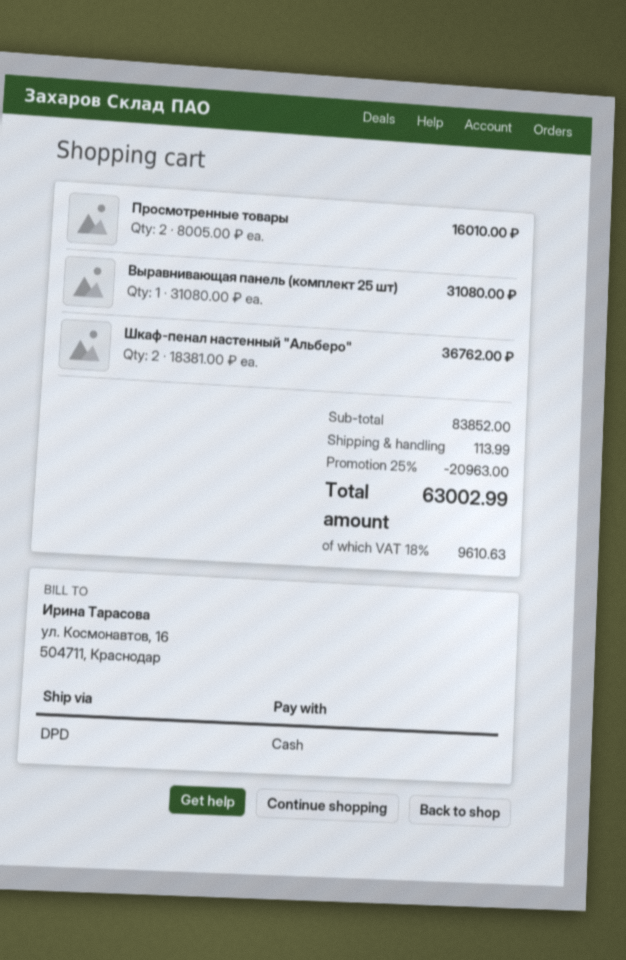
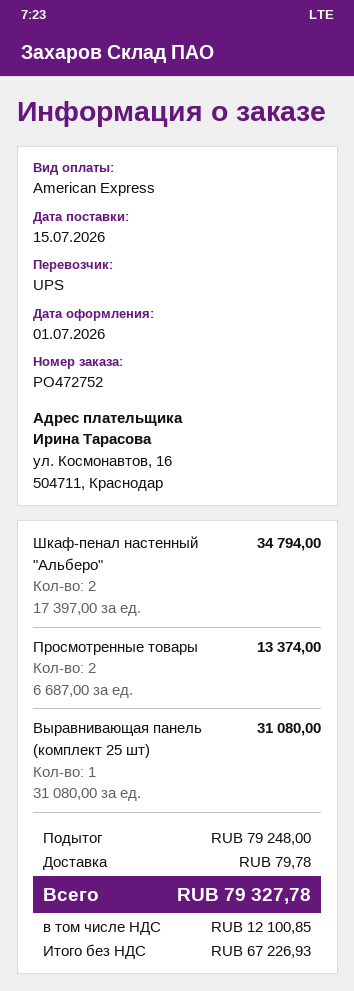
payment method: cash -> American Express
shipping method: DPD -> UPS
Просмотренные товары: 2 x 8005.00 = 16010.00 -> 2 x 6687.00 = 13374.00
Шкаф-пенал настенный "Альберо": 2 x 18381.00 = 36762.00 -> 2 x 17397.00 = 34794.00
subtotal: 83852.00 -> 79248.00
discount: 25% = 20963.00 -> none
shipping: 113.99 -> 79.78
tax: 9610.63 -> 12100.85
total: 63002.99 -> 79327.78

